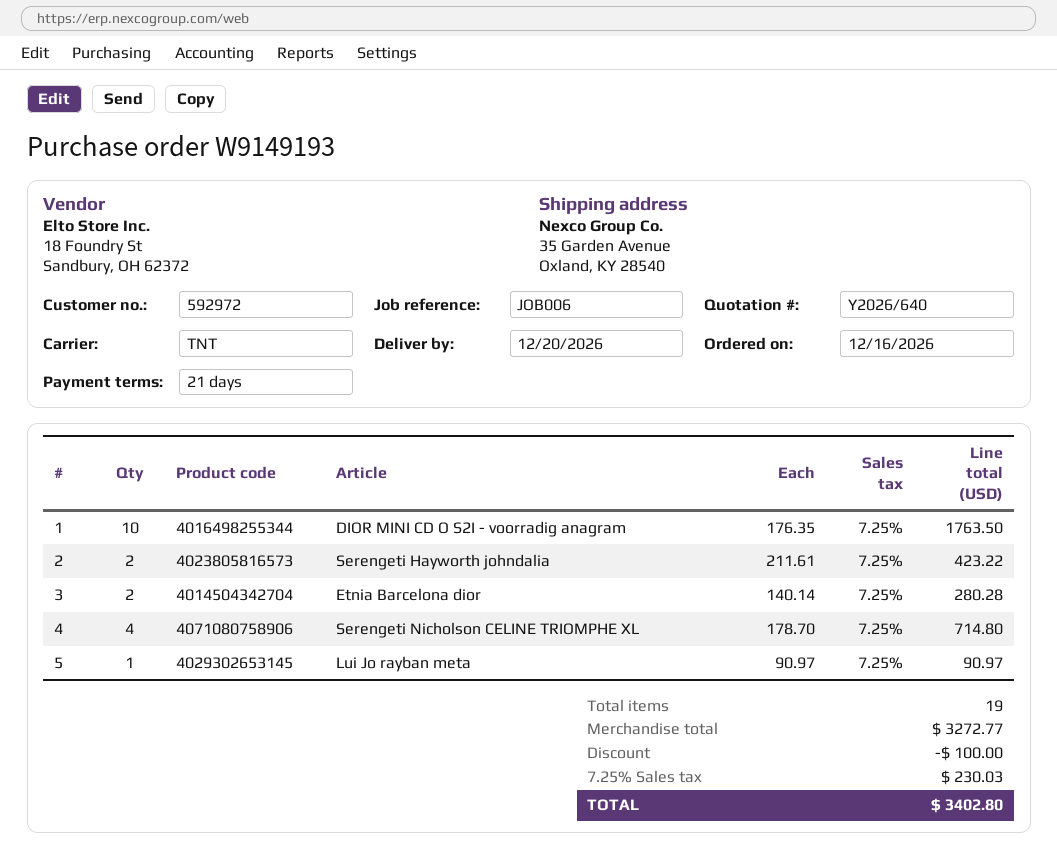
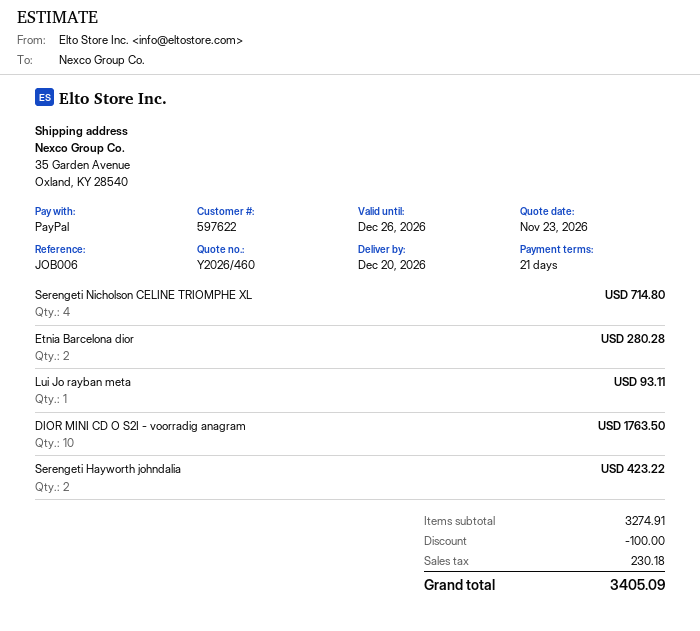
quote number: Y2026/640 -> Y2026/460
customer number: 592972 -> 597622
Lui Jo rayban meta: 1 for 90.97 -> 1 for 93.11
subtotal: 3272.77 -> 3274.91
tax: 230.03 -> 230.18
total: 3402.80 -> 3405.09

